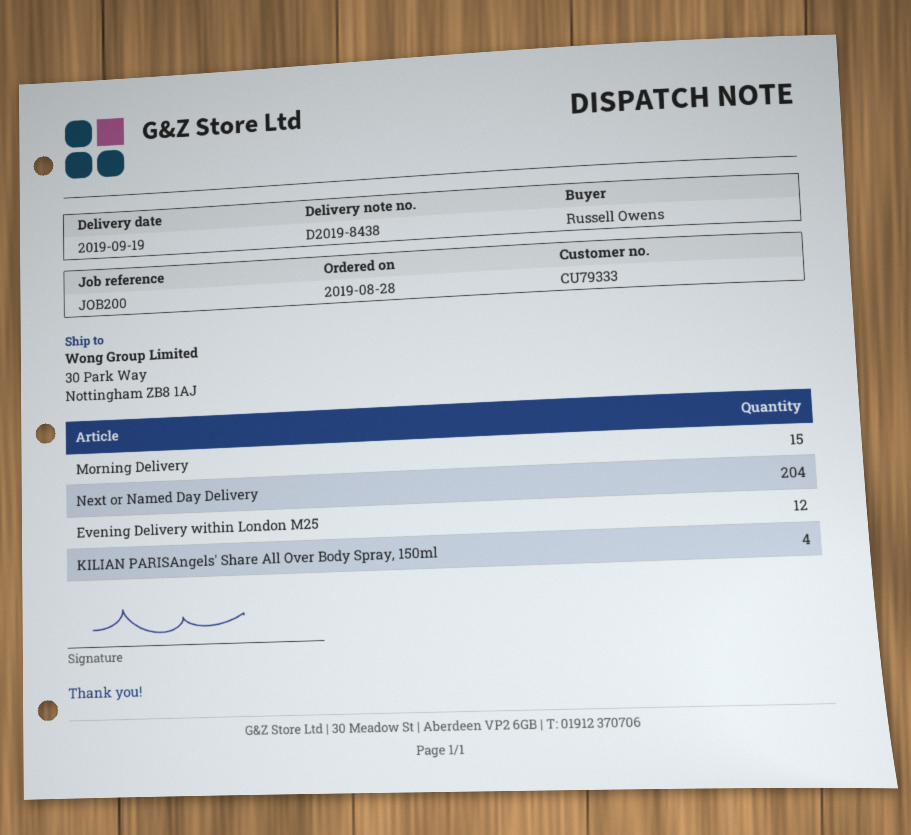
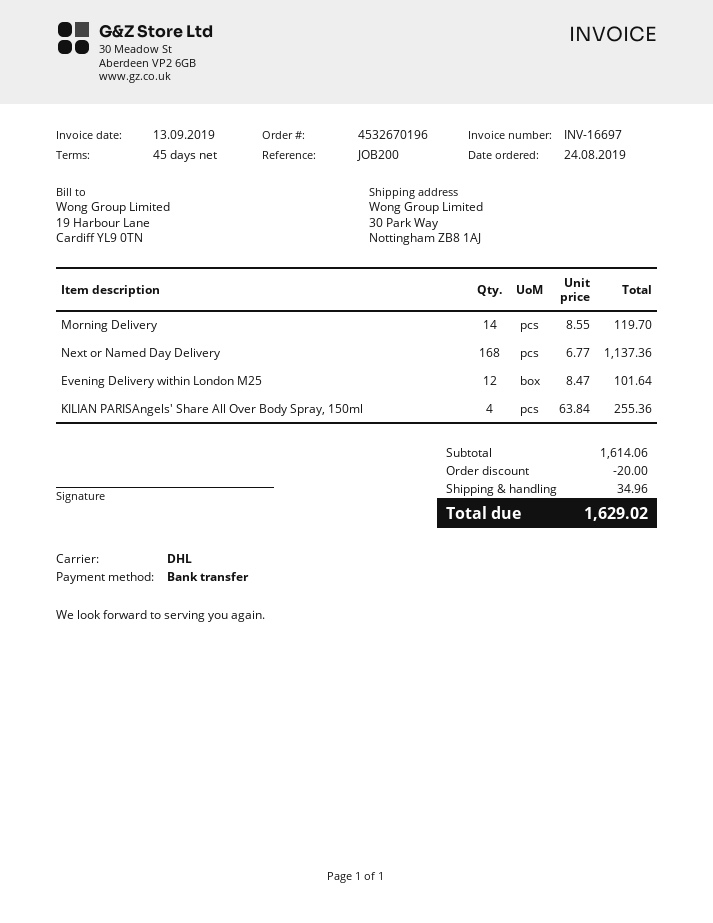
order date: 2019-08-28 -> 2019-08-24
Morning Delivery: 15 -> 14
Next or Named Day Delivery: 204 -> 168

